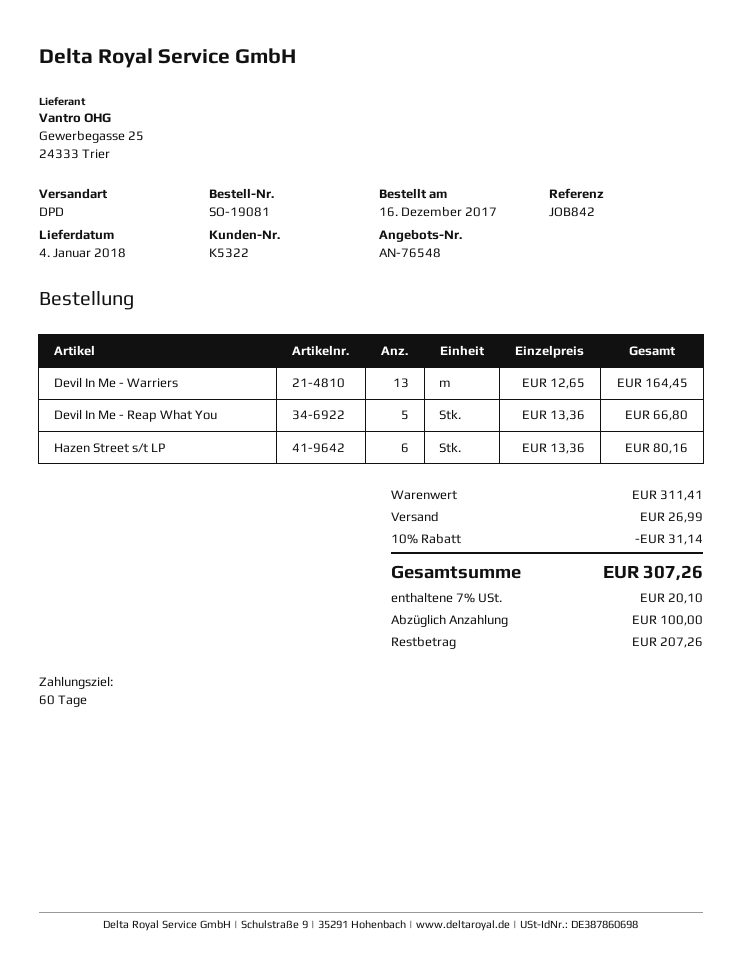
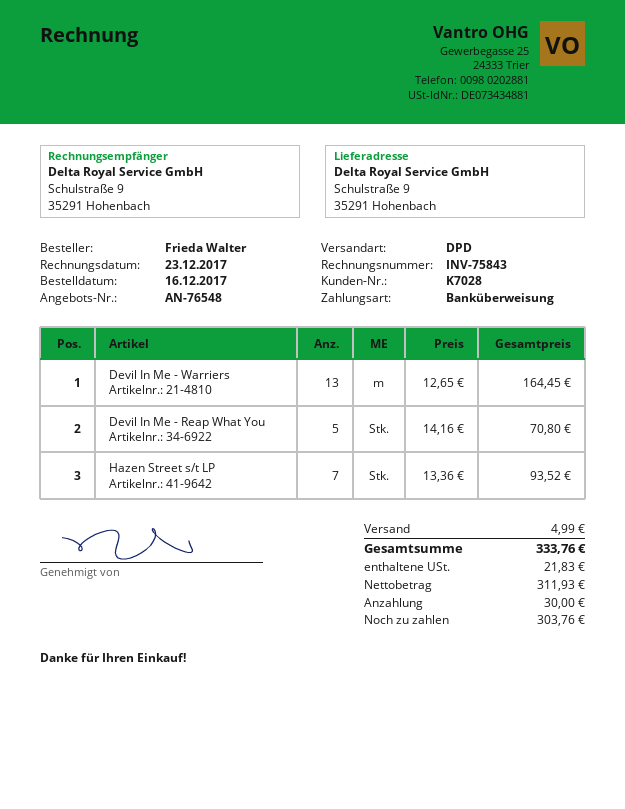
customer number: K5322 -> K7028
Devil In Me - Reap What You: 5 x 13.36 = 66.80 -> 5 x 14.16 = 70.80
Hazen Street s/t LP: 6 x 13.36 = 80.16 -> 7 x 13.36 = 93.52
discount: 10% = 31.14 -> none
shipping: 26.99 -> 4.99
tax: 20.10 -> 21.83
total: 307.26 -> 333.76
deposit: 100.00 -> 30.00
balance: 207.26 -> 303.76

